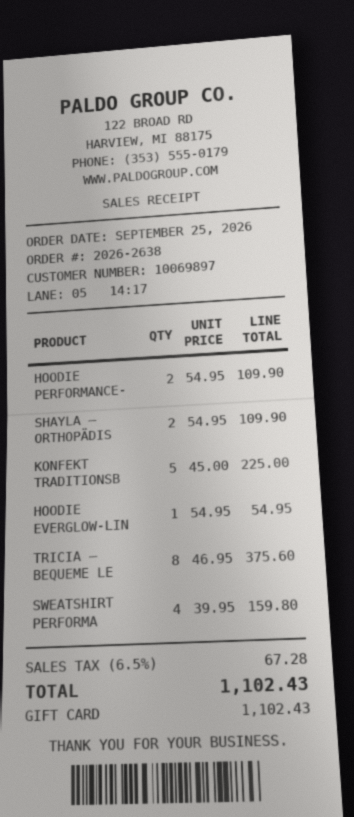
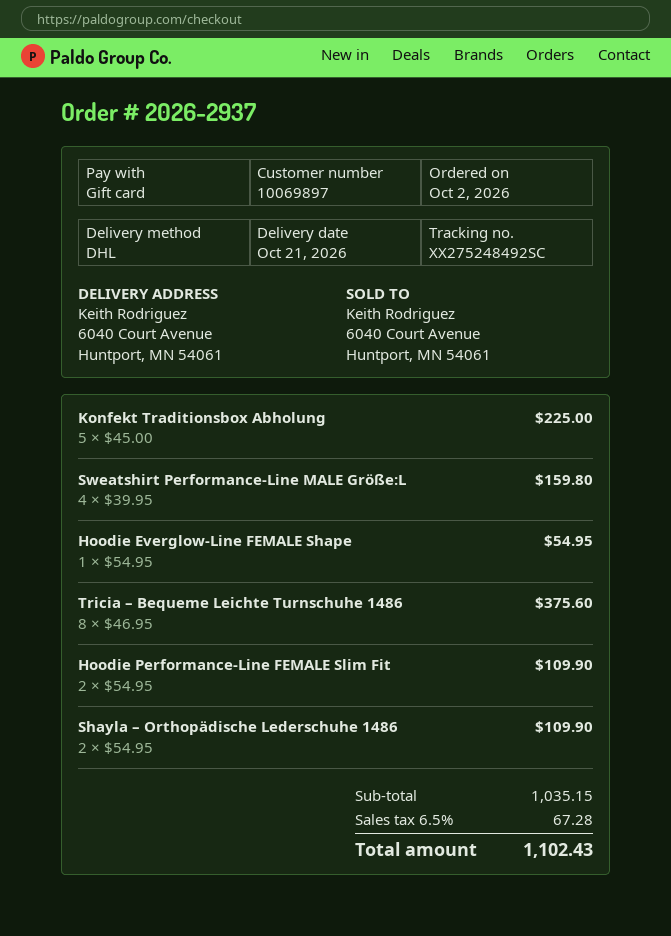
order number: 2026-2638 -> 2026-2937
order date: 2026-09-25 -> 2026-10-02

